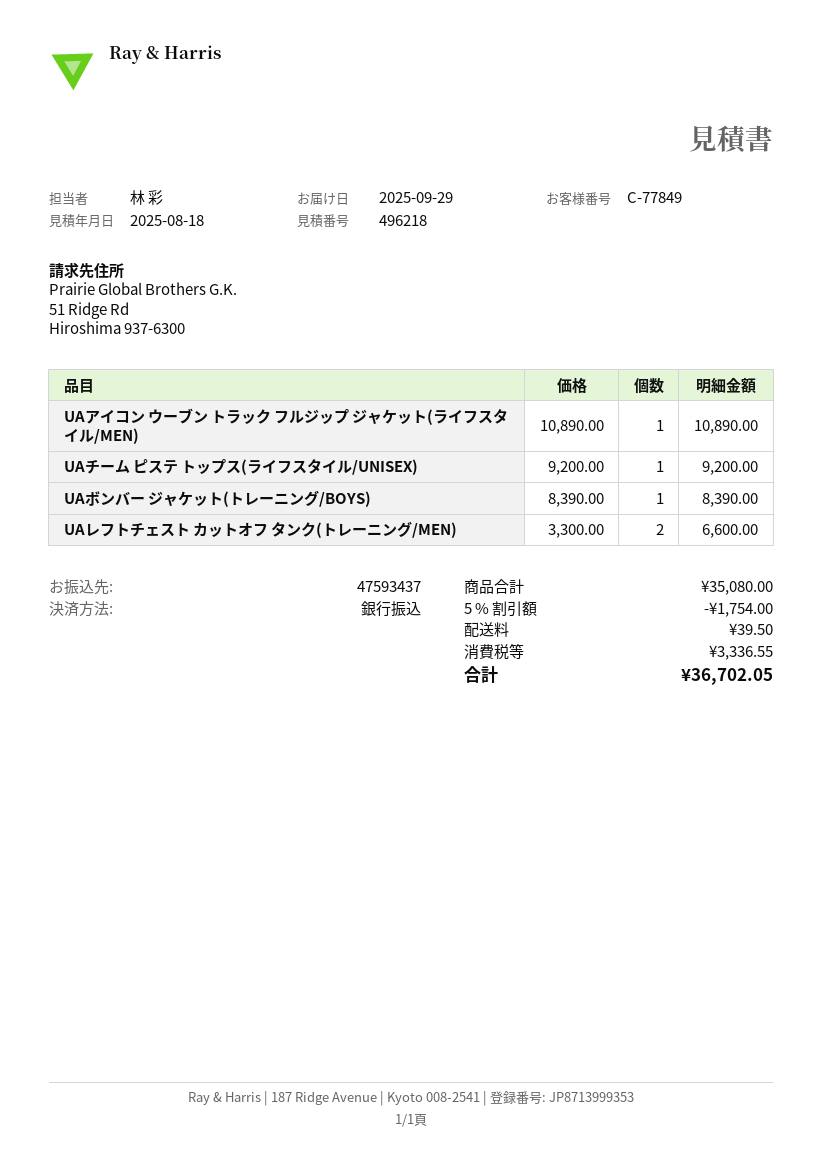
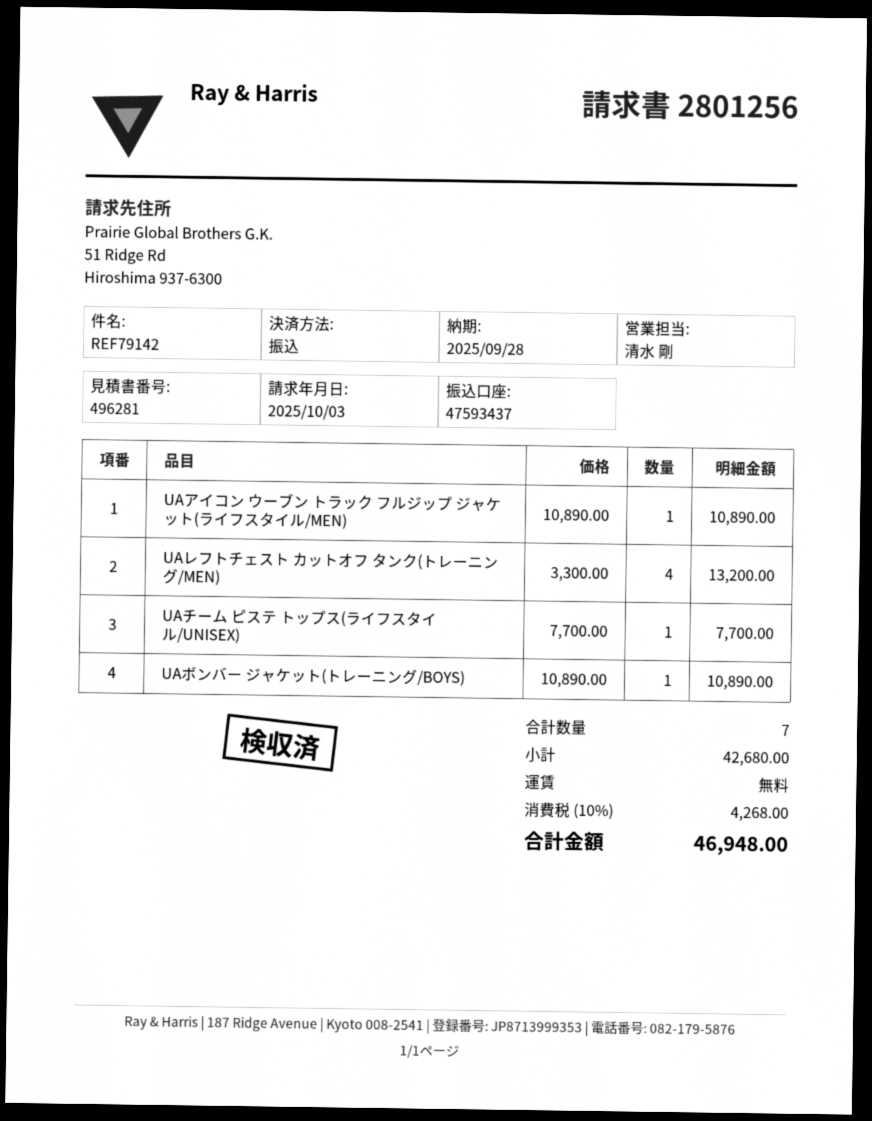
quote number: 496218 -> 496281
delivery date: 2025-09-29 -> 2025-09-28
sales rep: 林 彩 -> 清水 剛
UAチーム ピステ トップス(ライフスタイル/UNISEX): 1 x 9200.00 = 9200.00 -> 1 x 7700.00 = 7700.00
UAボンバー ジャケット(トレーニング/BOYS): 1 x 8390.00 = 8390.00 -> 1 x 10890.00 = 10890.00
UAレフトチェスト カットオフ タンク(トレーニング/MEN): 2 x 3300.00 = 6600.00 -> 4 x 3300.00 = 13200.00
subtotal: 35080.00 -> 42680.00
discount: 5% = 1754.00 -> none
shipping: 39.50 -> 0.00
tax: 3336.55 -> 4268.00
total: 36702.05 -> 46948.00

